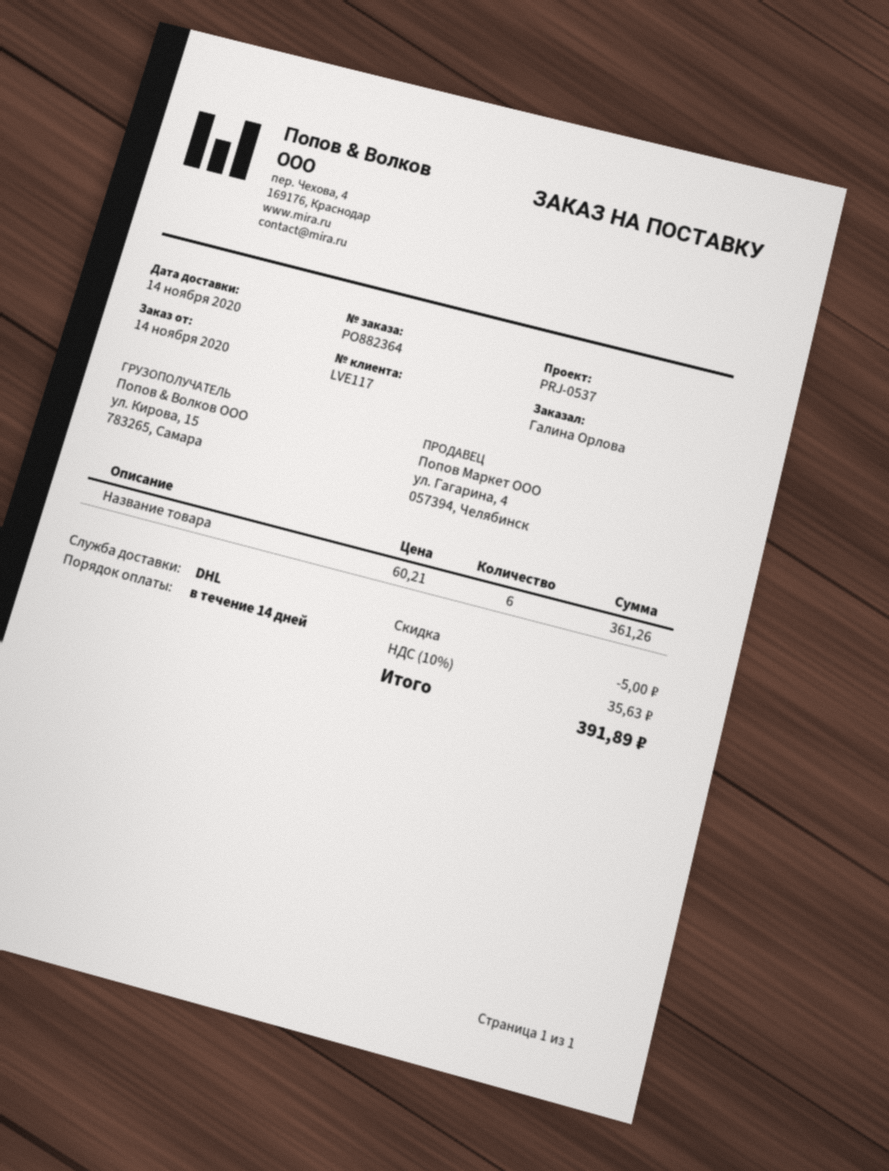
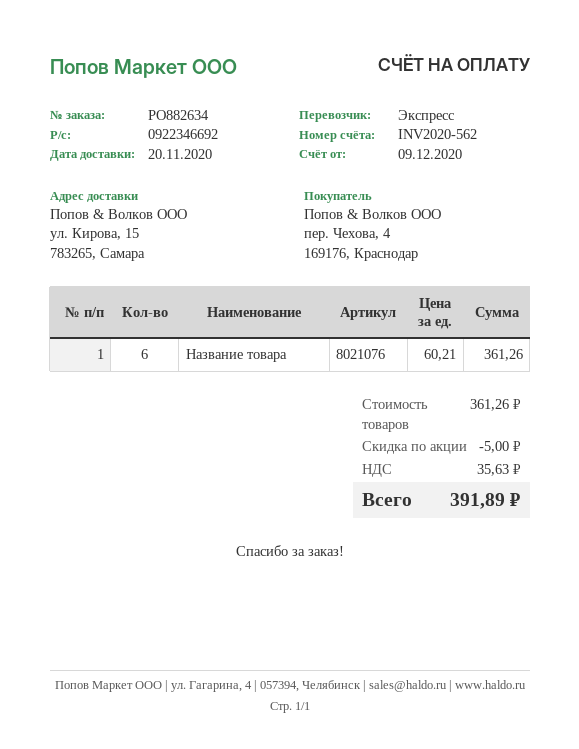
order number: PO882364 -> PO882634
delivery date: 2020-11-14 -> 2020-11-20
shipping method: DHL -> express

